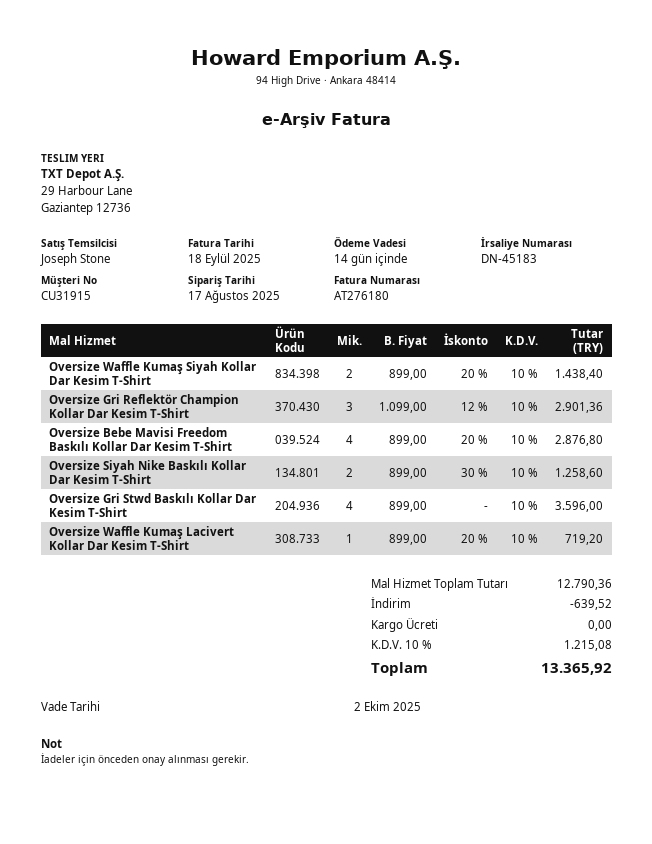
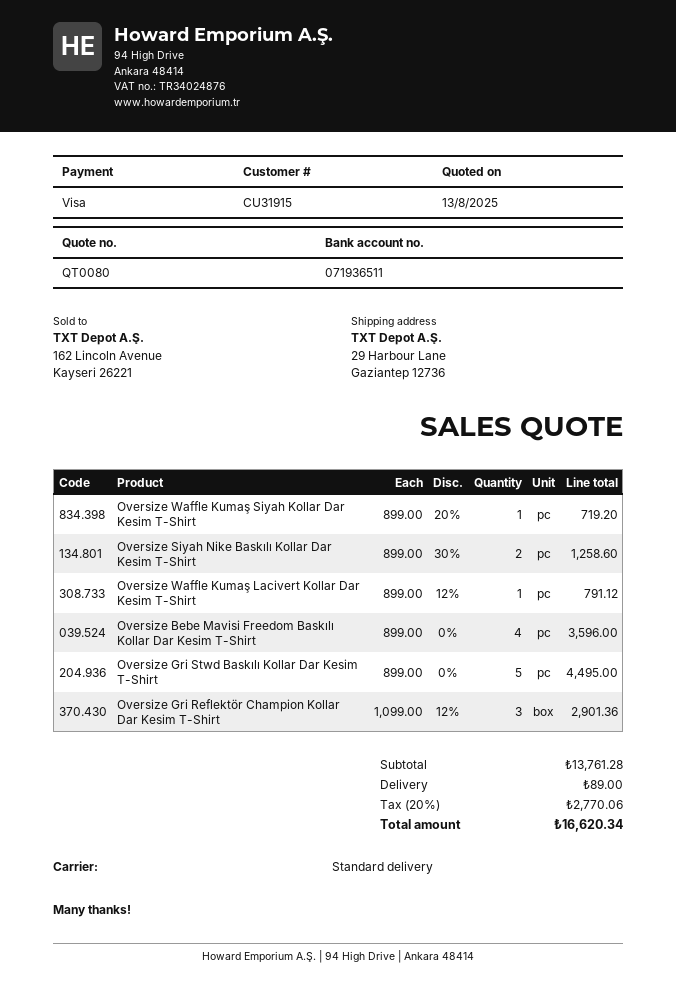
Oversize Waffle Kumaş Siyah Kollar Dar Kesim T-Shirt: 2 x 899.00 - 20% = 1438.40 -> 1 x 899.00 - 20% = 719.20
Oversize Bebe Mavisi Freedom Baskılı Kollar Dar Kesim T-Shirt: 4 x 899.00 - 20% = 2876.80 -> 4 x 899.00 = 3596.00
Oversize Gri Stwd Baskılı Kollar Dar Kesim T-Shirt: 4 x 899.00 = 3596.00 -> 5 x 899.00 = 4495.00
Oversize Waffle Kumaş Lacivert Kollar Dar Kesim T-Shirt: 1 x 899.00 - 20% = 719.20 -> 1 x 899.00 - 12% = 791.12
subtotal: 12790.36 -> 13761.28
discount: 639.52 -> none
shipping: 0.00 -> 89.00
tax: 10% = 1215.08 -> 20% = 2770.06
total: 13365.92 -> 16620.34

